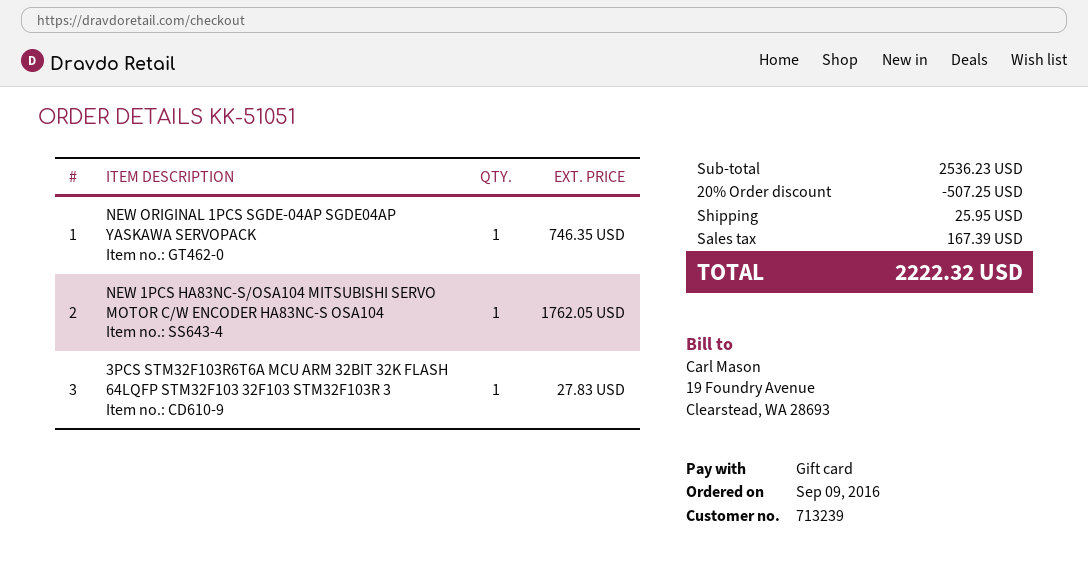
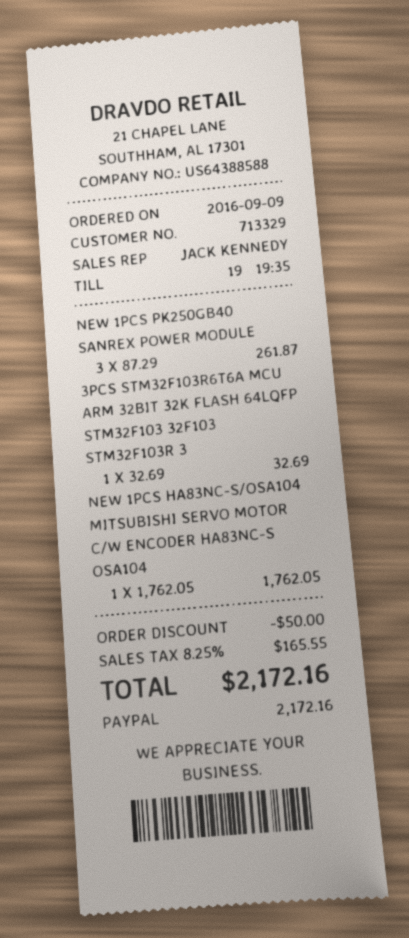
customer number: 713239 -> 713329
payment method: gift card -> PayPal
NEW ORIGINAL 1PCS SGDE-04AP SGDE04AP YASKAWA SERVOPACK: 1 for 746.35 -> none
3PCS STM32F103R6T6A MCU ARM 32BIT 32K FLASH 64LQFP STM32F103 32F103 STM32F103R 3: 1 for 27.83 -> 1 for 32.69
NEW 1PCS PK250GB40 SANREX POWER MODULE: none -> 3 for 261.87
discount: 507.25 -> 50.00
shipping: 25.95 -> none
tax: 167.39 -> 165.55
total: 2222.32 -> 2172.16

